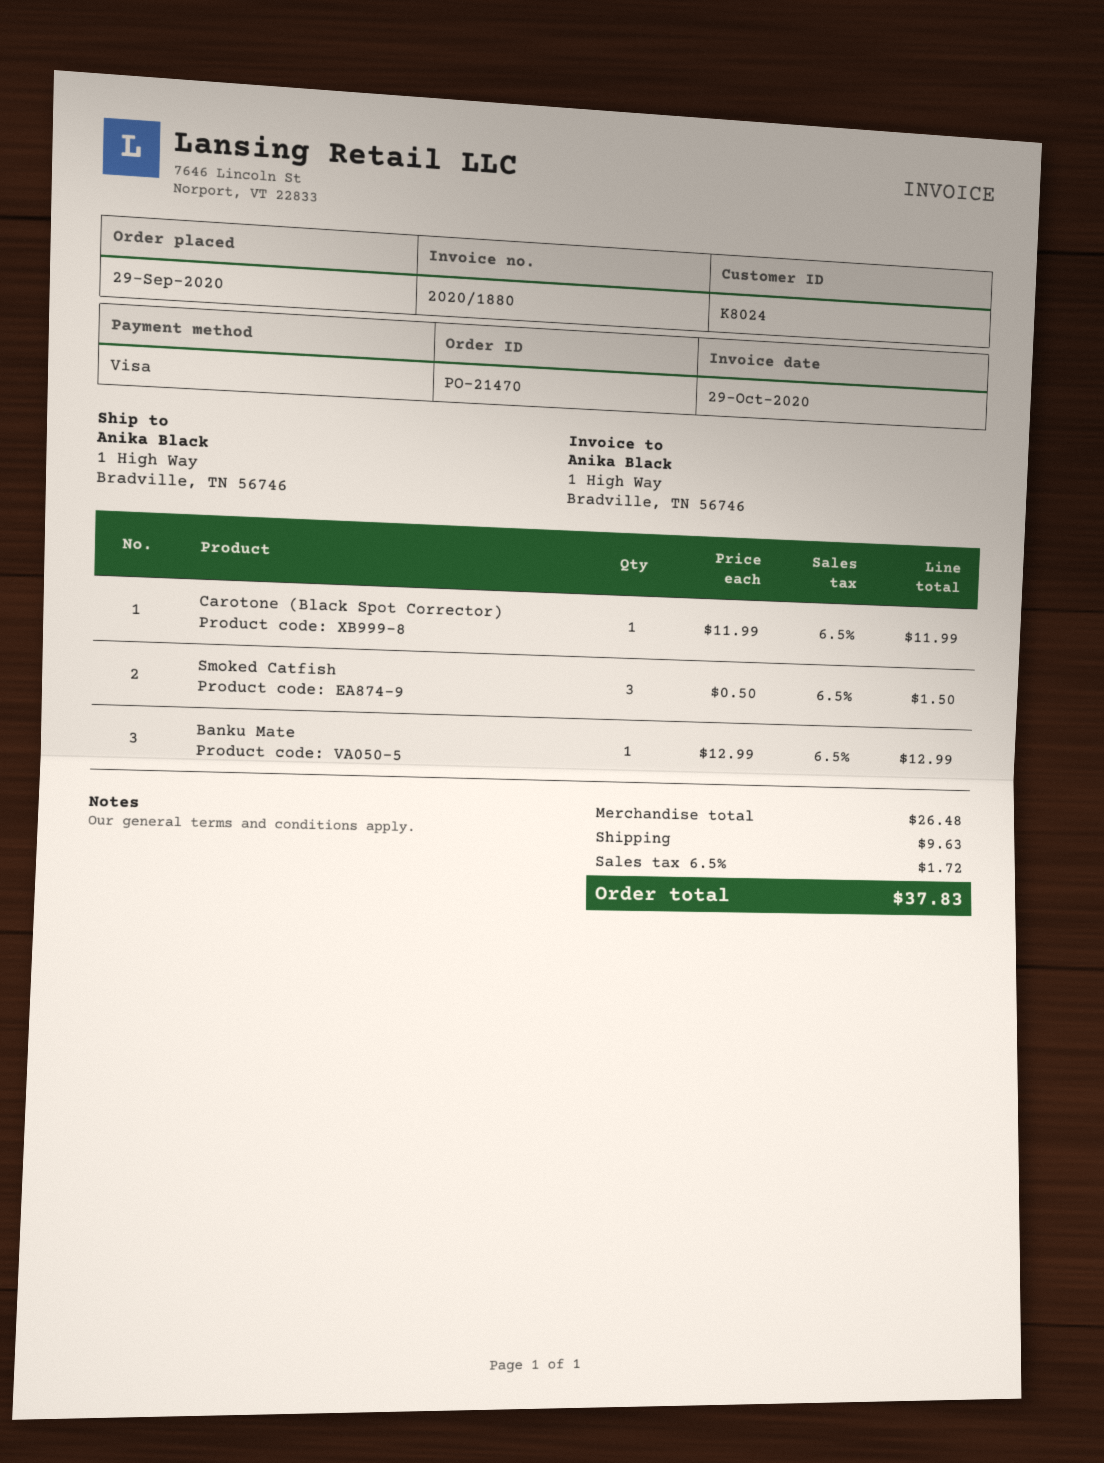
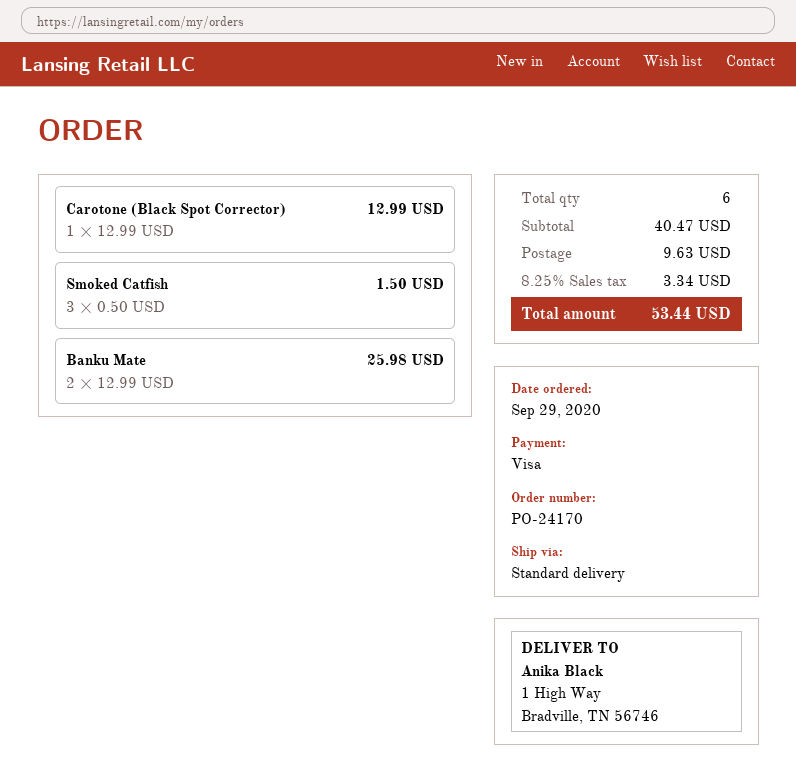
order number: PO-21470 -> PO-24170
Carotone (Black Spot Corrector): 1 x 11.99 = 11.99 -> 1 x 12.99 = 12.99
Banku Mate: 1 x 12.99 = 12.99 -> 2 x 12.99 = 25.98
subtotal: 26.48 -> 40.47
tax: 6.5% = 1.72 -> 8.25% = 3.34
total: 37.83 -> 53.44

